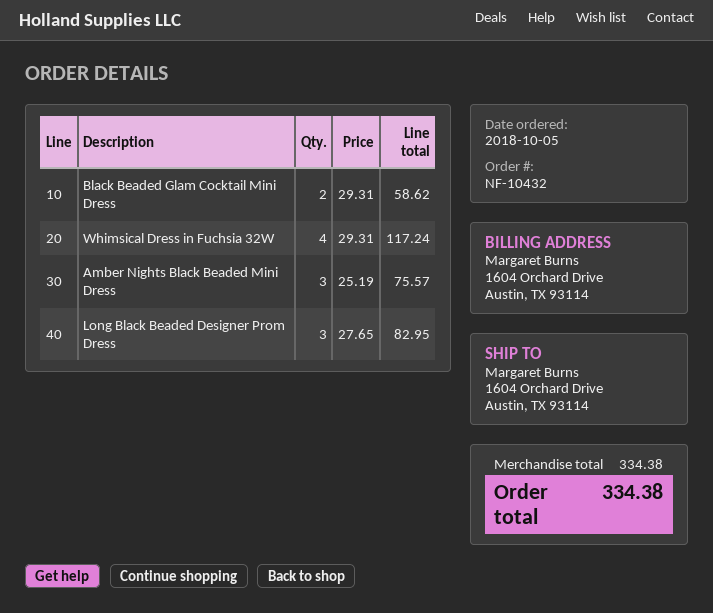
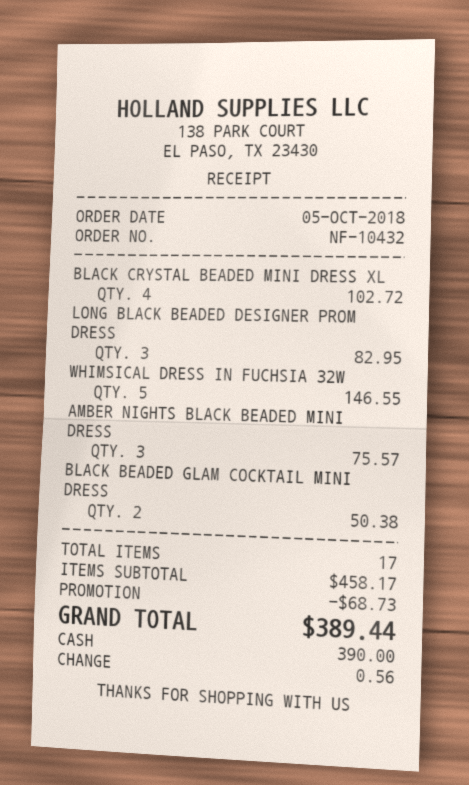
Black Beaded Glam Cocktail Mini Dress: 2 for 58.62 -> 2 for 50.38
Whimsical Dress in Fuchsia 32W: 4 for 117.24 -> 5 for 146.55
BLACK CRYSTAL BEADED MINI DRESS XL: none -> 4 for 102.72
subtotal: 334.38 -> 458.17
discount: none -> 68.73
total: 334.38 -> 389.44

